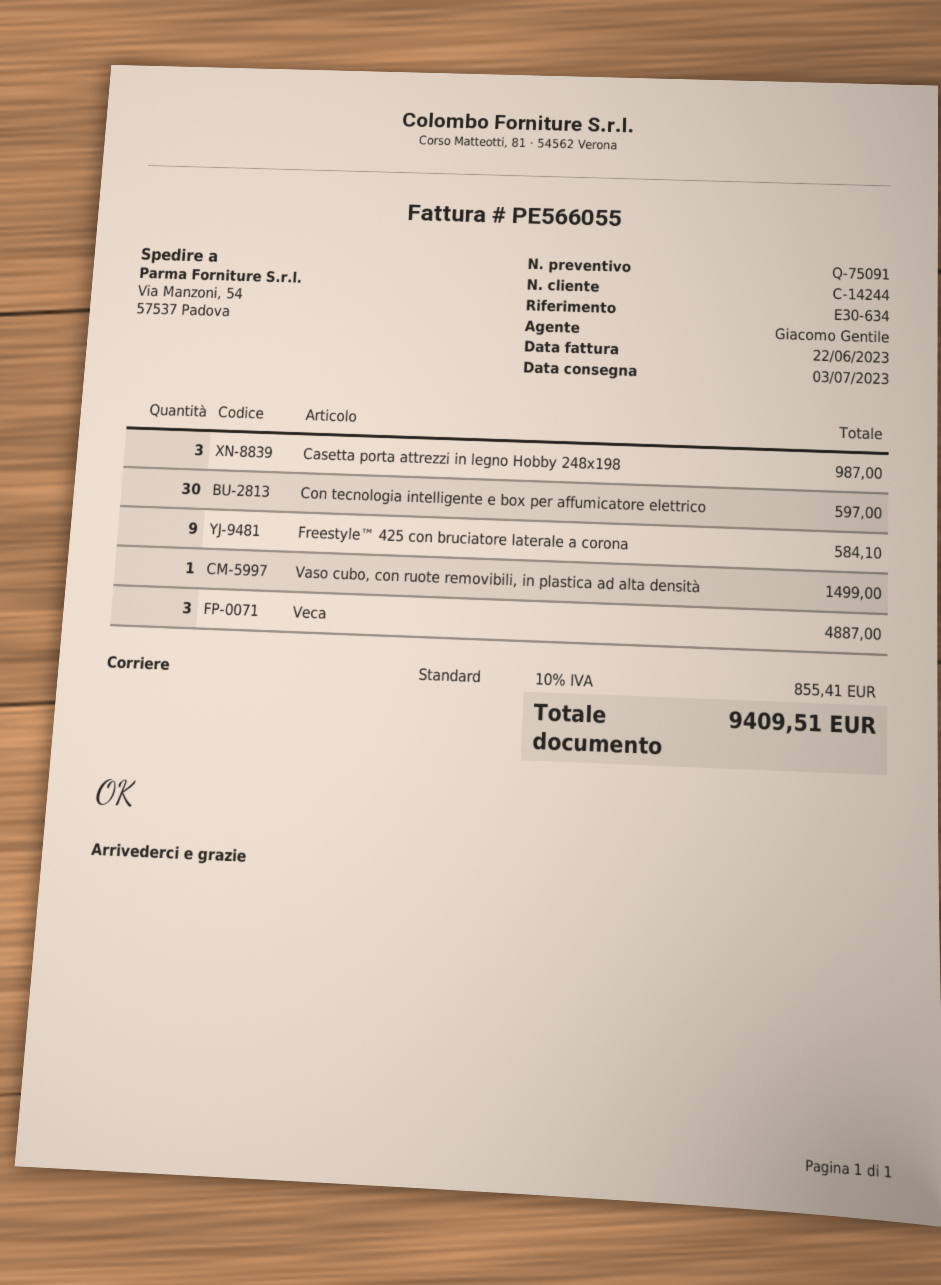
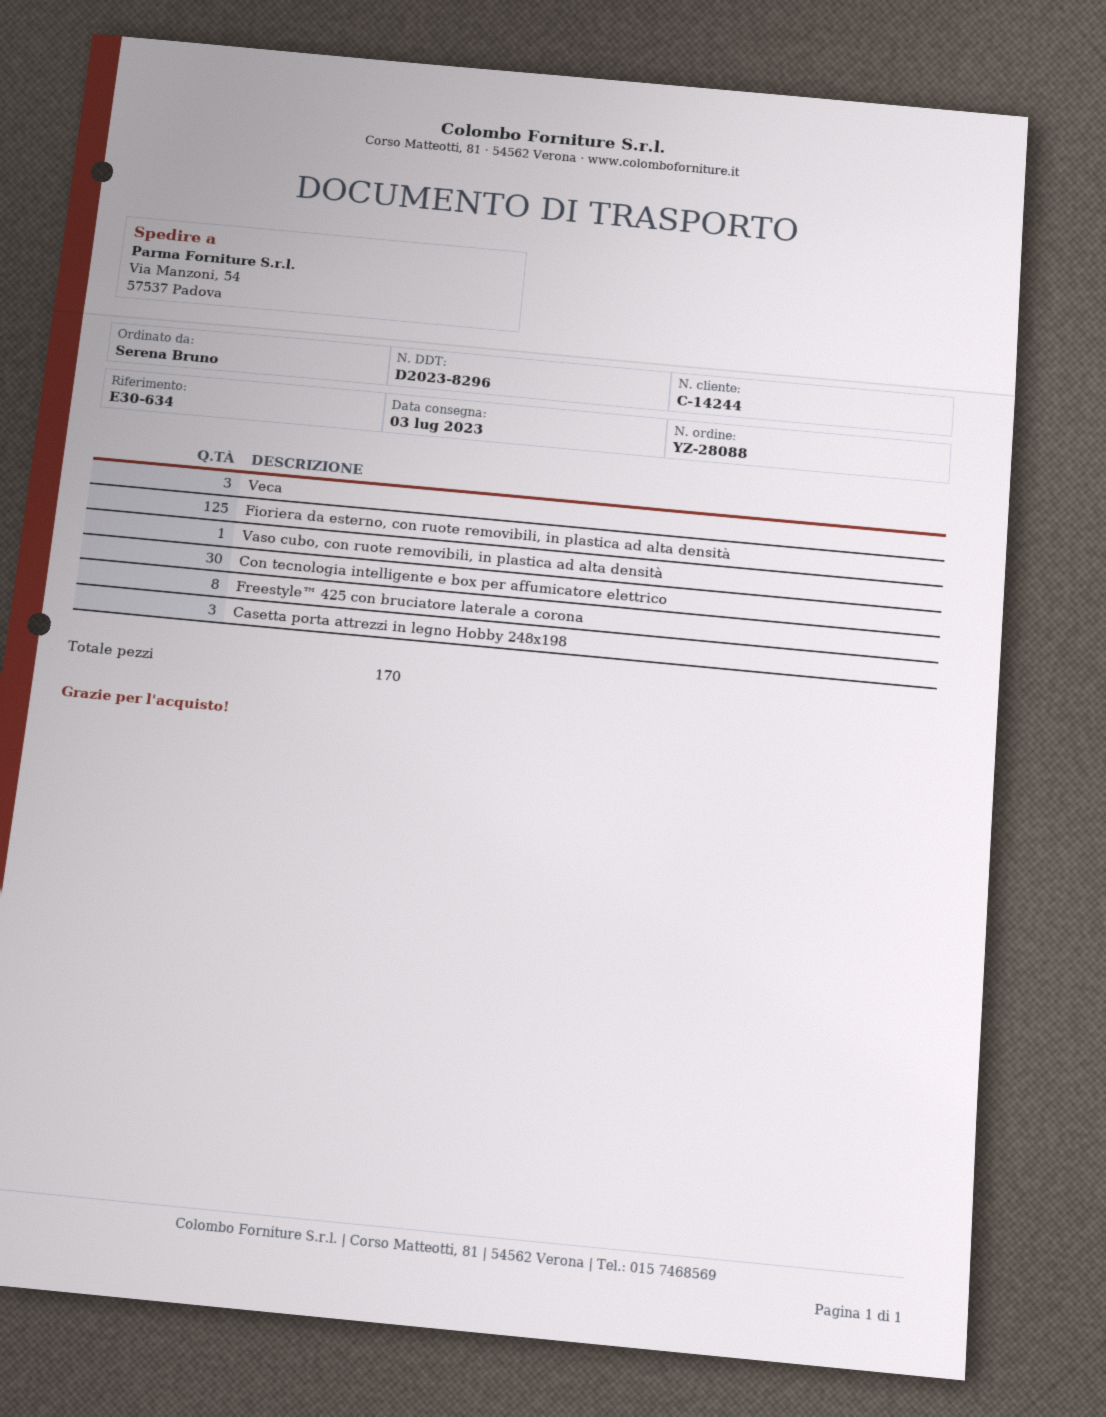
Freestyle™ 425 con bruciatore laterale a corona: 9 -> 8
Fioriera da esterno, con ruote removibili, in plastica ad alta densità: none -> 125

